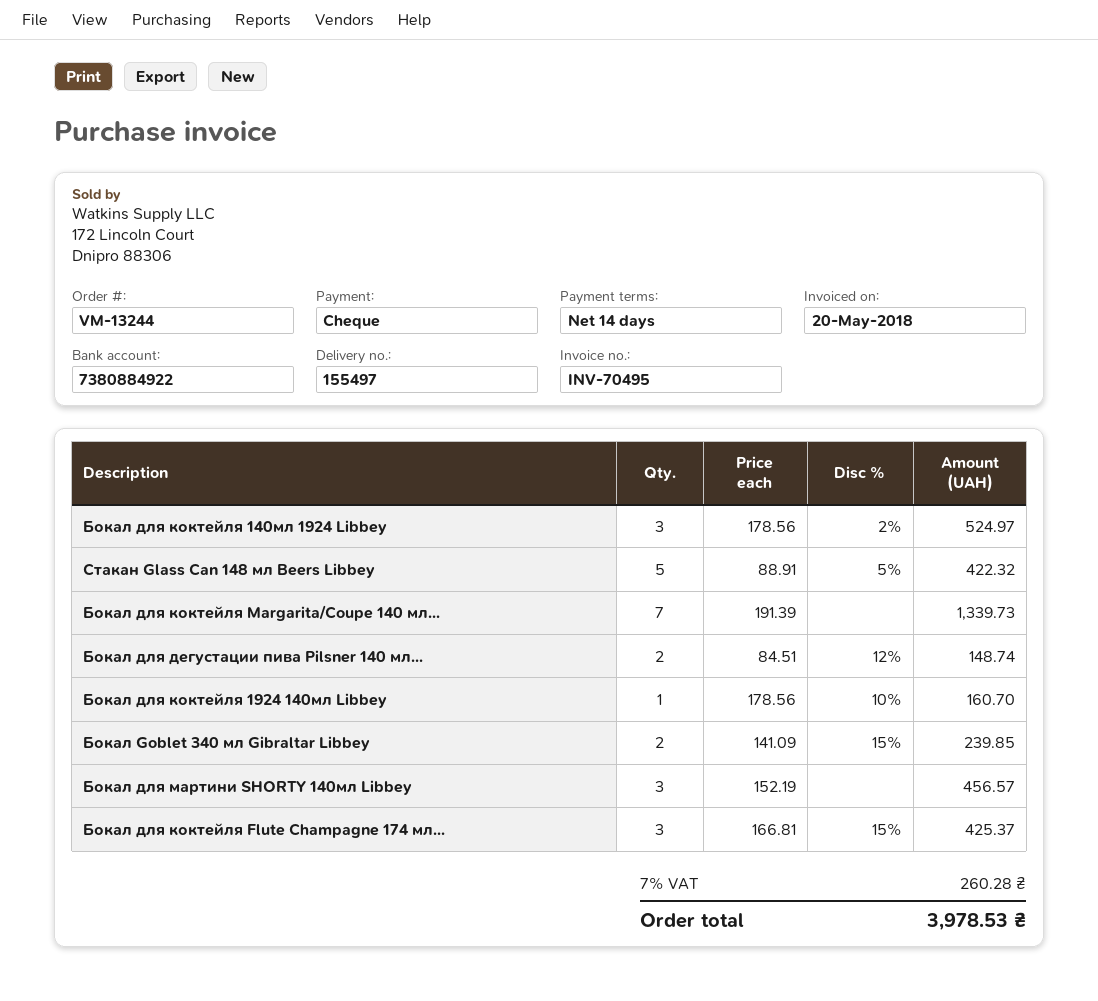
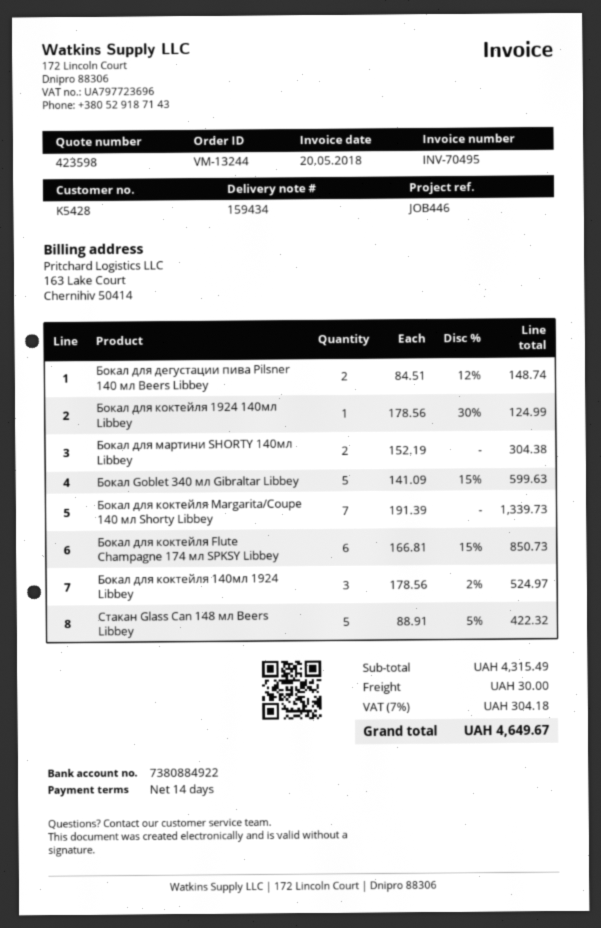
delivery note number: 155497 -> 159434
Бокал для коктейля 1924 140мл Libbey: 1 x 178.56 - 10% = 160.70 -> 1 x 178.56 - 30% = 124.99
Бокал Goblet 340 мл Gibraltar Libbey: 2 x 141.09 - 15% = 239.85 -> 5 x 141.09 - 15% = 599.63
Бокал для мартини SHORTY 140мл Libbey: 3 x 152.19 = 456.57 -> 2 x 152.19 = 304.38
Бокал для коктейля Flute Champagne 174 мл...: 3 x 166.81 - 15% = 425.37 -> 6 x 166.81 - 15% = 850.73
shipping: none -> 30.00
tax: 7% = 260.28 -> 7% = 304.18
total: 3978.53 -> 4649.67

